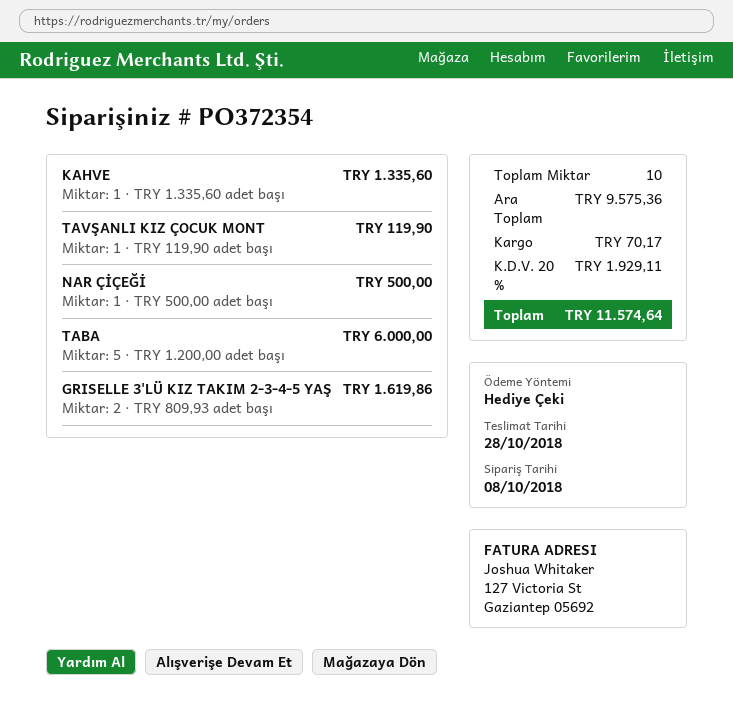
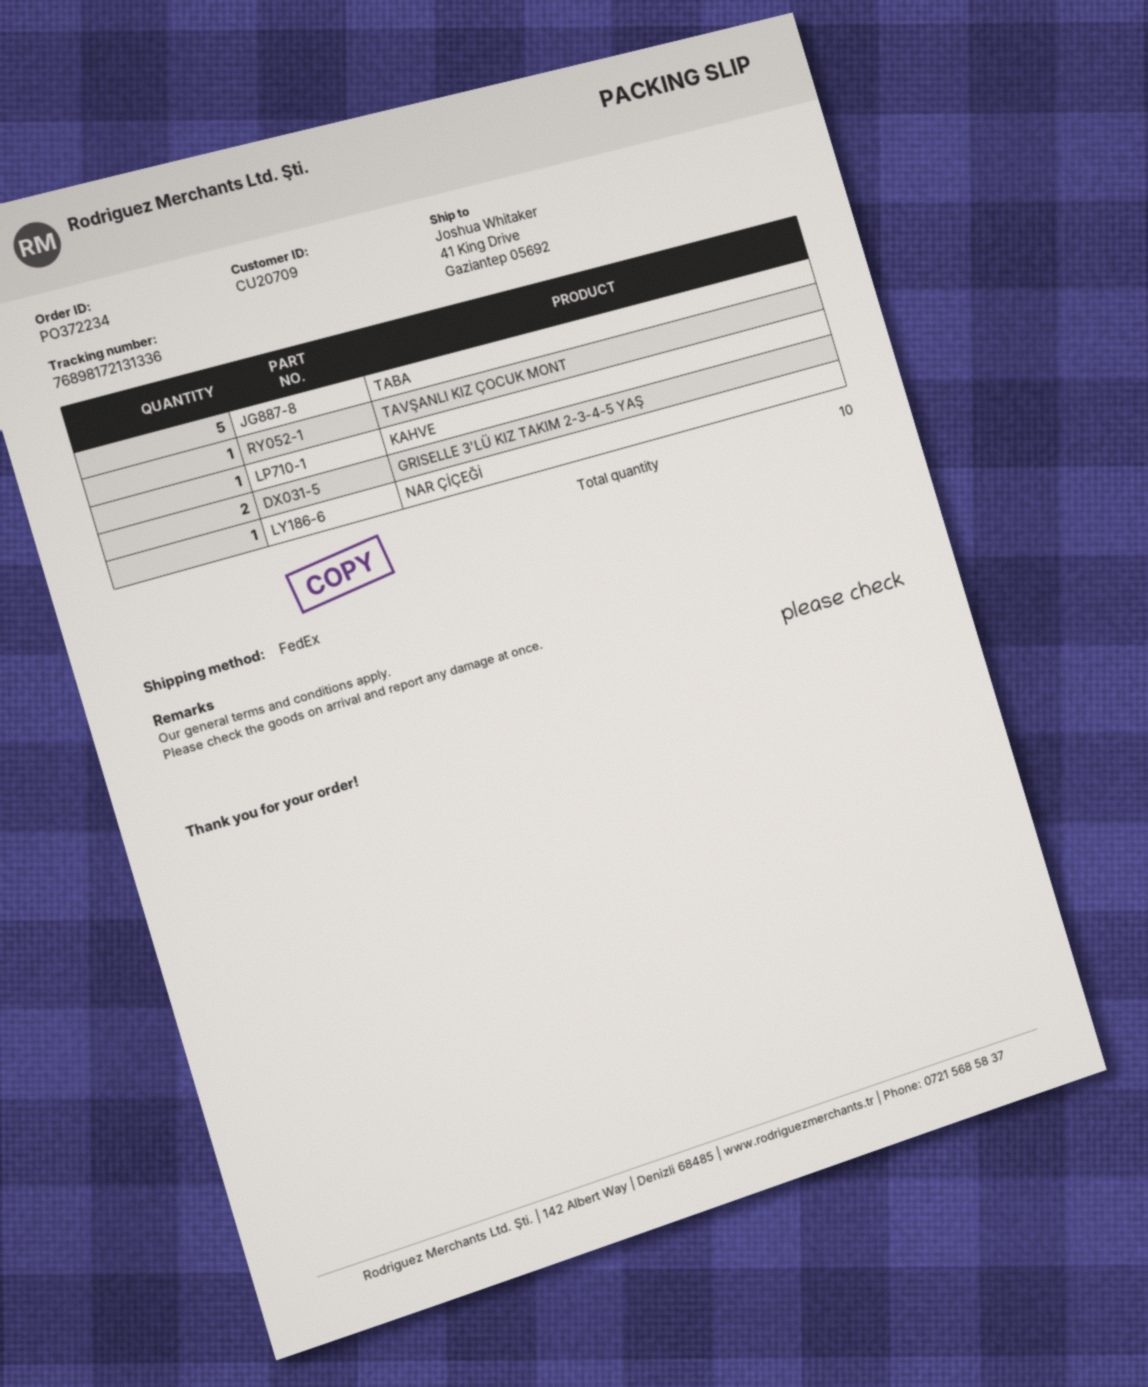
order number: PO372354 -> PO372234

